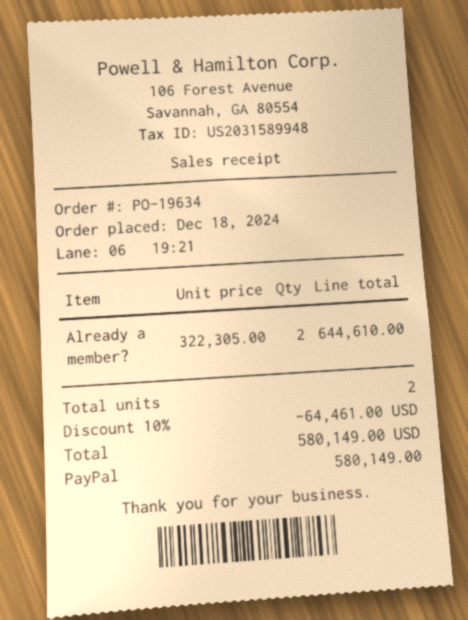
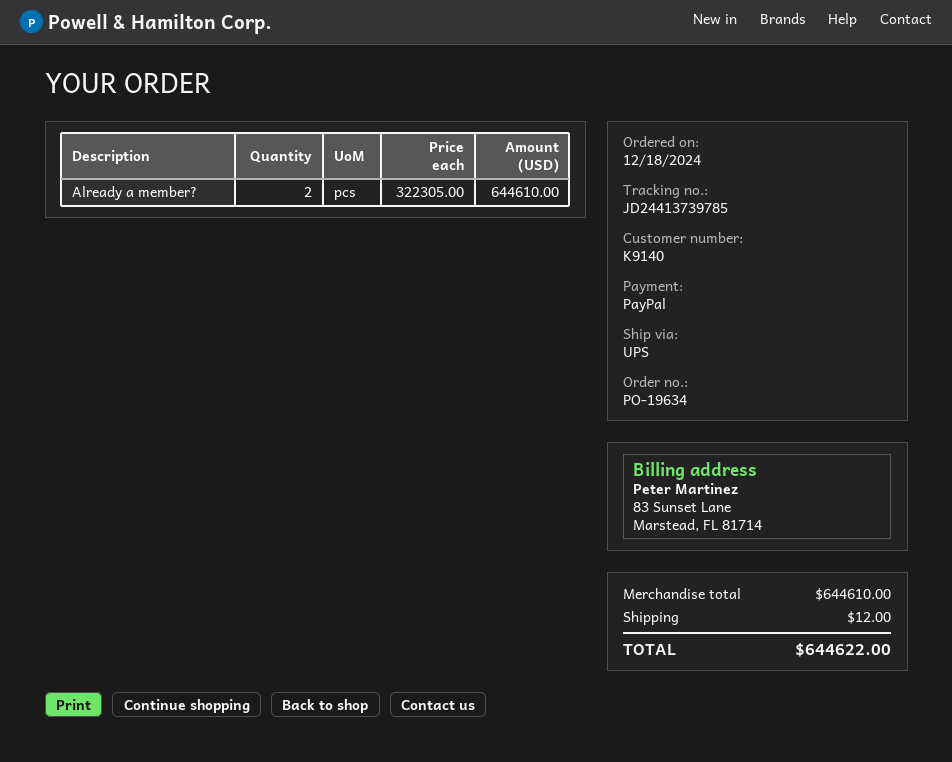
discount: 10% = 64461.00 -> none
shipping: none -> 12.00
total: 580149.00 -> 644622.00

